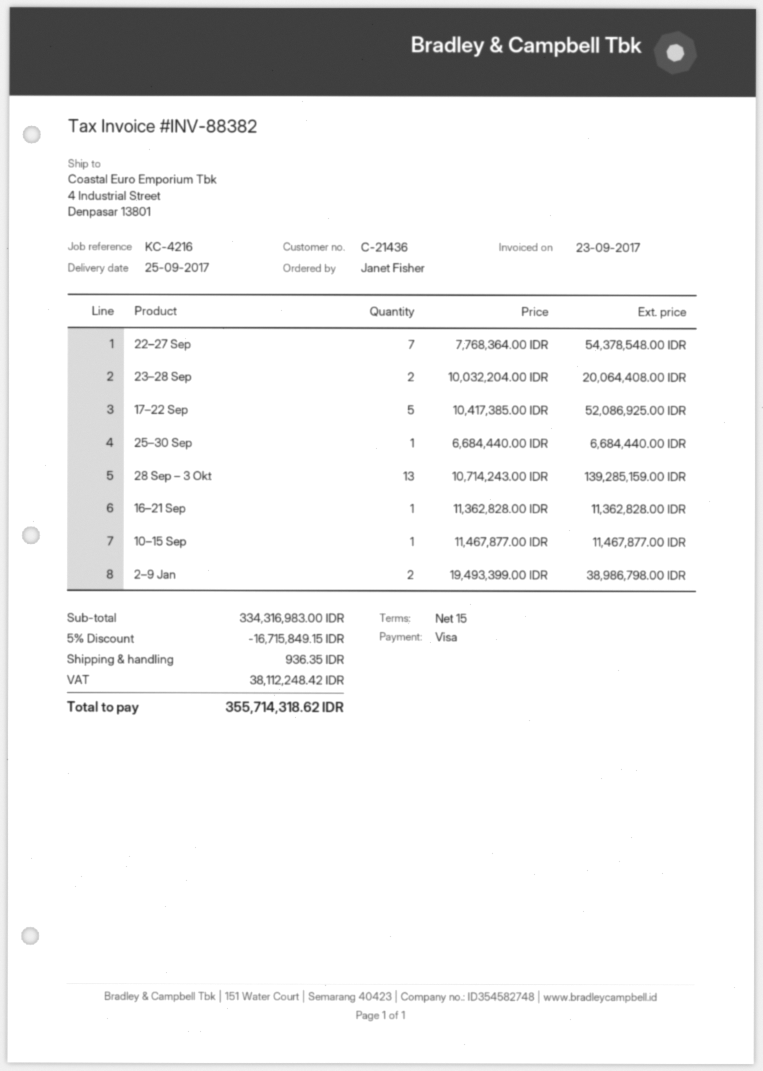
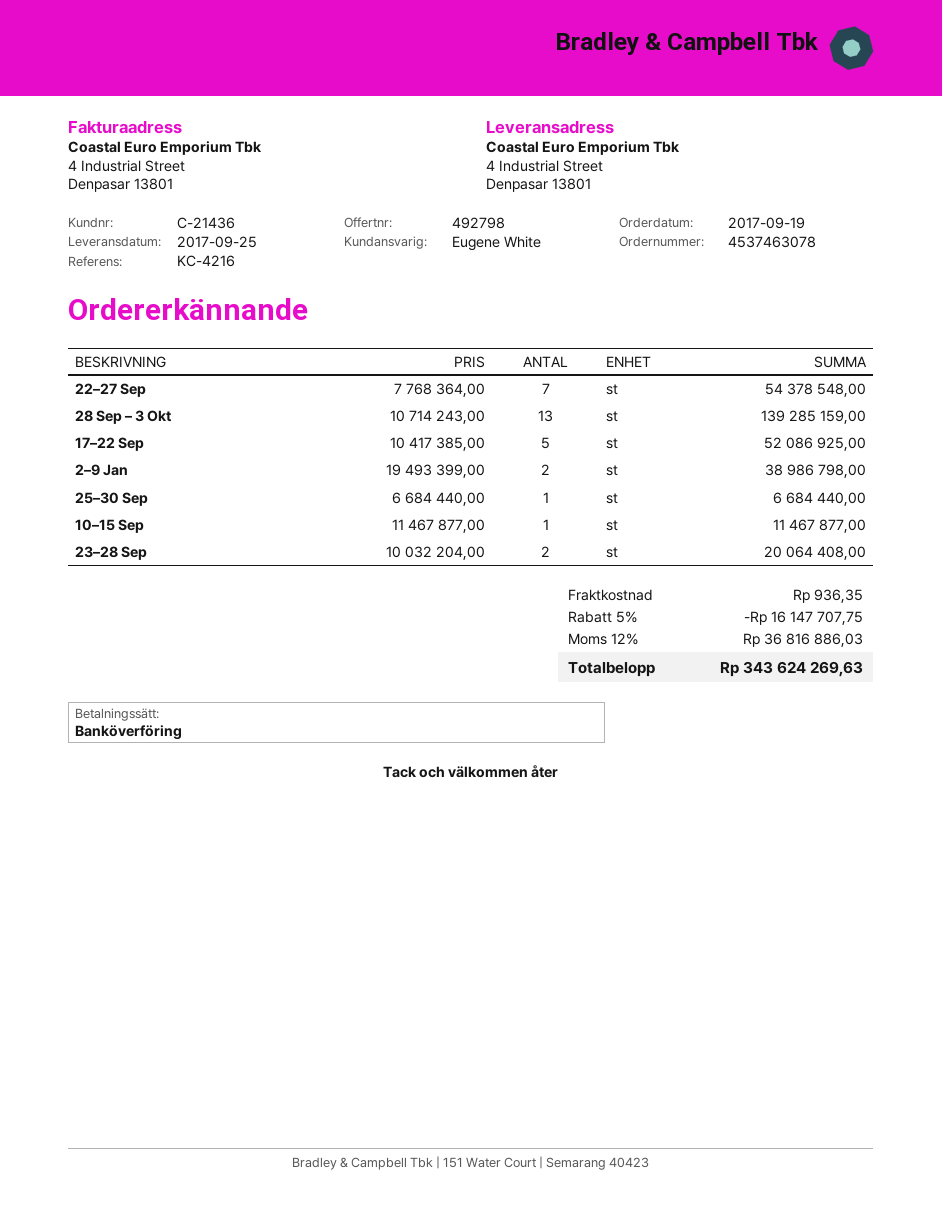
payment method: Visa -> bank transfer
16–21 Sep: 1 x 11362828.00 = 11362828.00 -> none
discount: 5% = 16715849.15 -> 5% = 16147707.75
tax: 38112248.42 -> 36816886.03
total: 355714318.62 -> 343624269.63

